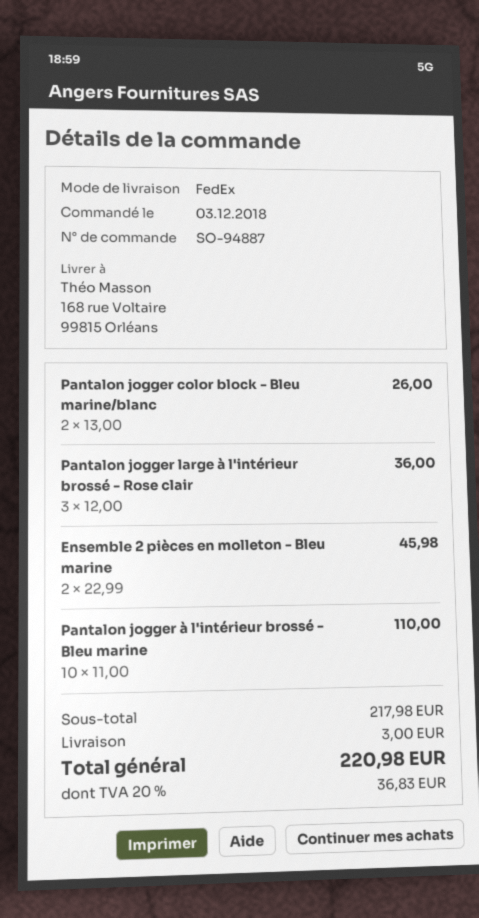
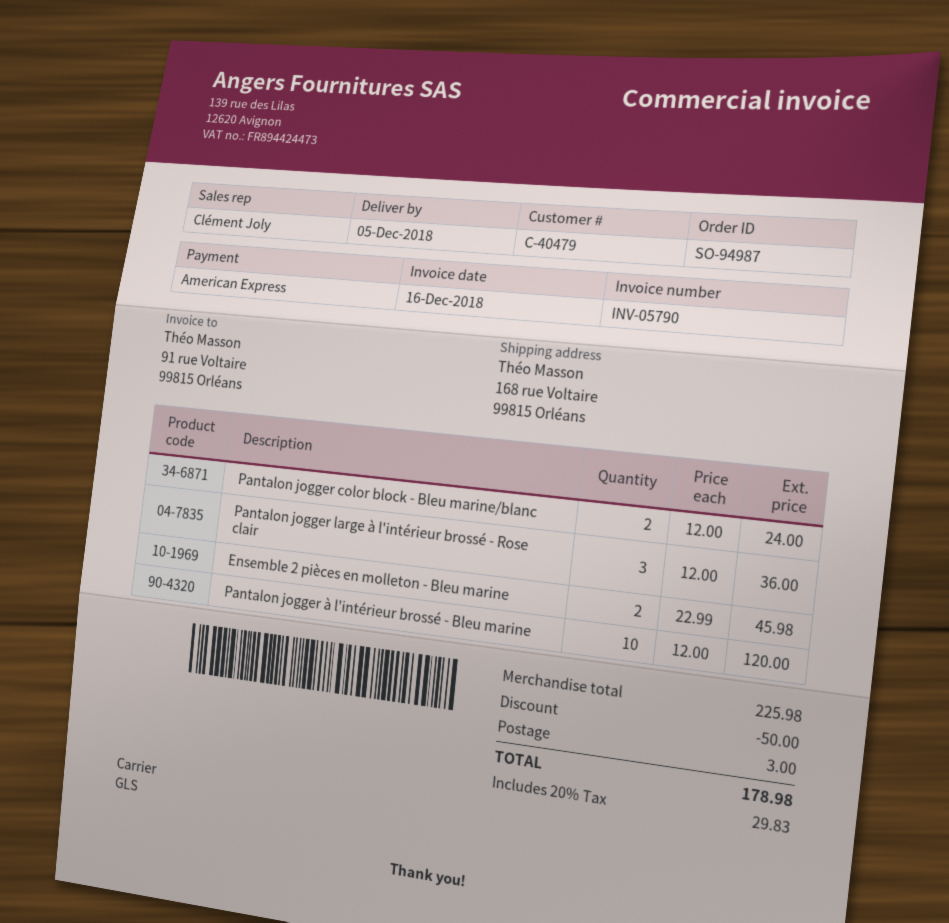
order number: SO-94887 -> SO-94987
shipping method: FedEx -> GLS
Pantalon jogger color block - Bleu marine/blanc: 2 x 13.00 = 26.00 -> 2 x 12.00 = 24.00
Pantalon jogger à l'intérieur brossé - Bleu marine: 10 x 11.00 = 110.00 -> 10 x 12.00 = 120.00
subtotal: 217.98 -> 225.98
discount: none -> 50.00
tax: 20% = 36.83 -> 20% = 29.83
total: 220.98 -> 178.98

